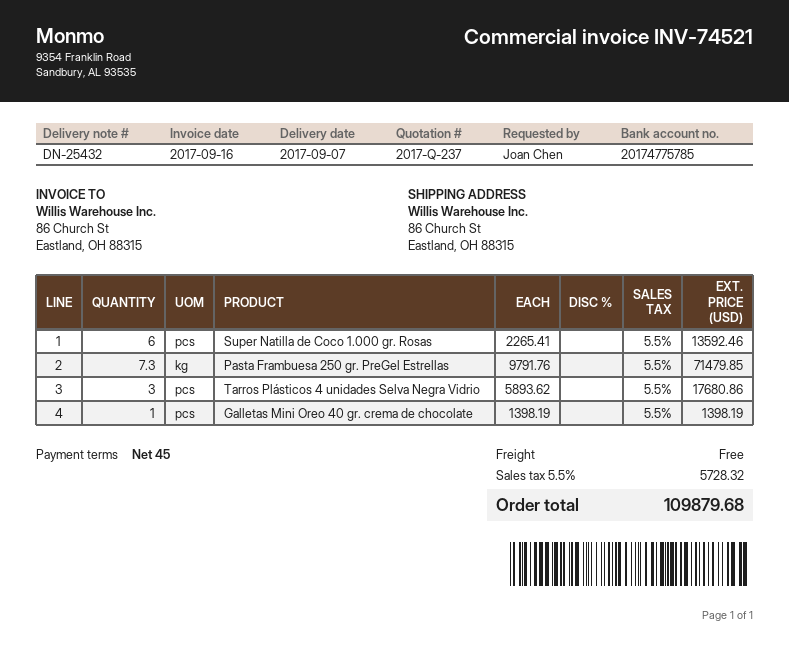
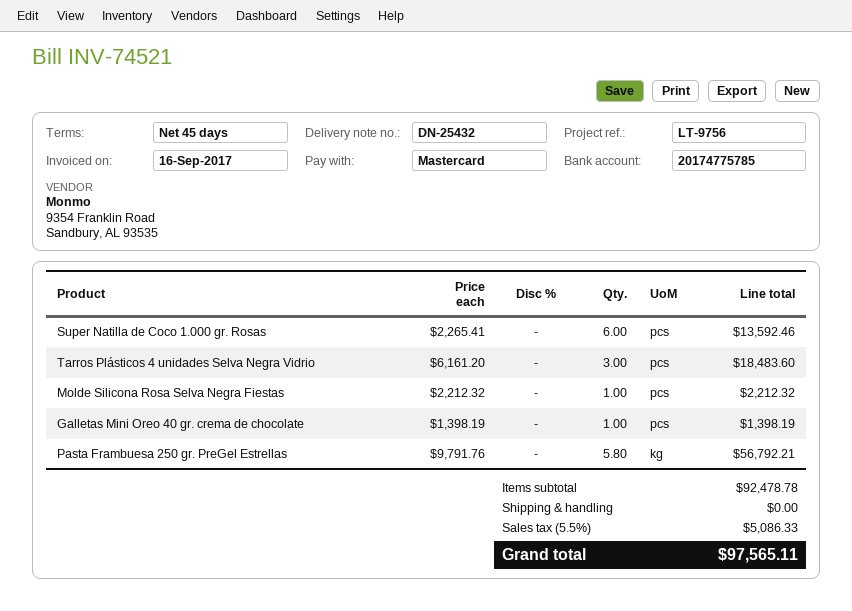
Pasta Frambuesa 250 gr. PreGel Estrellas: 7.3 x 9791.76 = 71479.85 -> 5.8 x 9791.76 = 56792.21
Tarros Plásticos 4 unidades Selva Negra Vidrio: 3 x 5893.62 = 17680.86 -> 3 x 6161.20 = 18483.60
Molde Silicona Rosa Selva Negra Fiestas: none -> 1 x 2212.32 = 2212.32
tax: 5.5% = 5728.32 -> 5.5% = 5086.33
total: 109879.68 -> 97565.11

